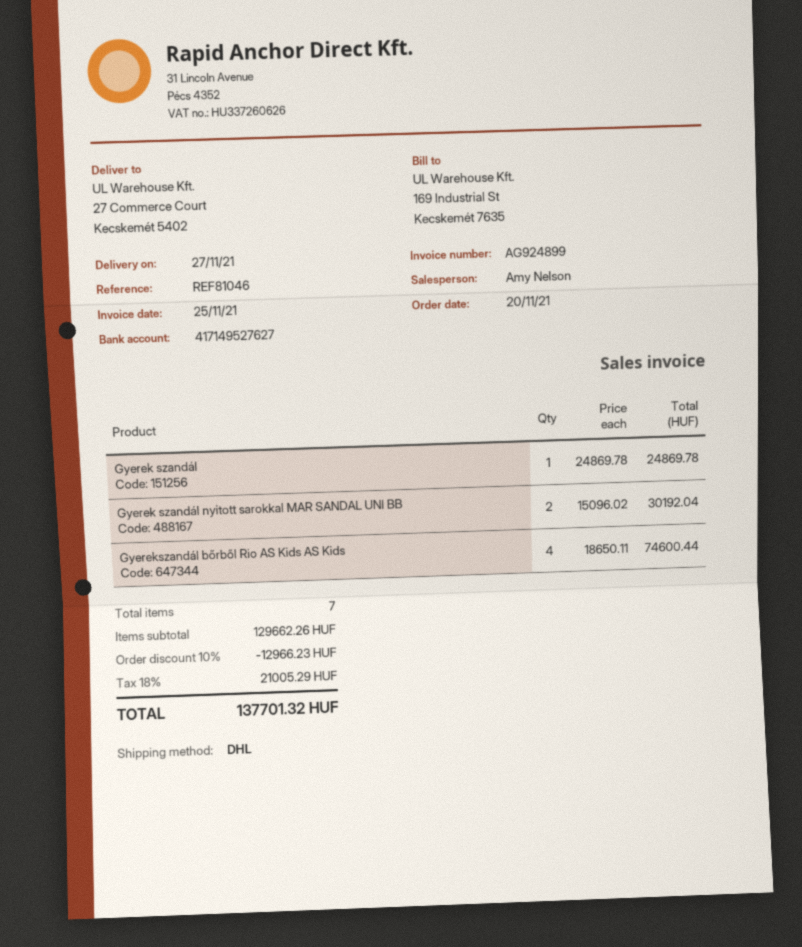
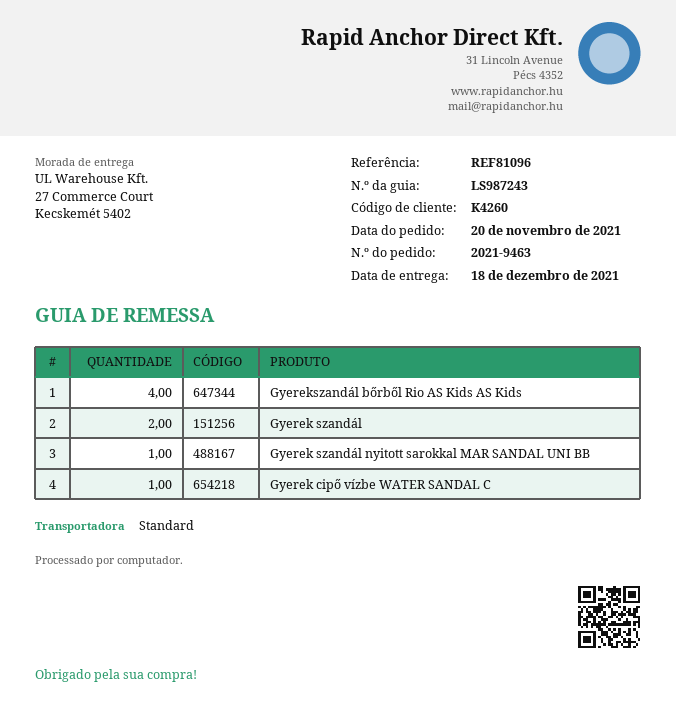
delivery date: 2021-11-27 -> 2021-12-18
reference: REF81046 -> REF81096
shipping method: DHL -> standard
Gyerek szandál: 1 -> 2
Gyerek szandál nyitott sarokkal MAR SANDAL UNI BB: 2 -> 1
Gyerek cipő vízbe WATER SANDAL C: none -> 1

